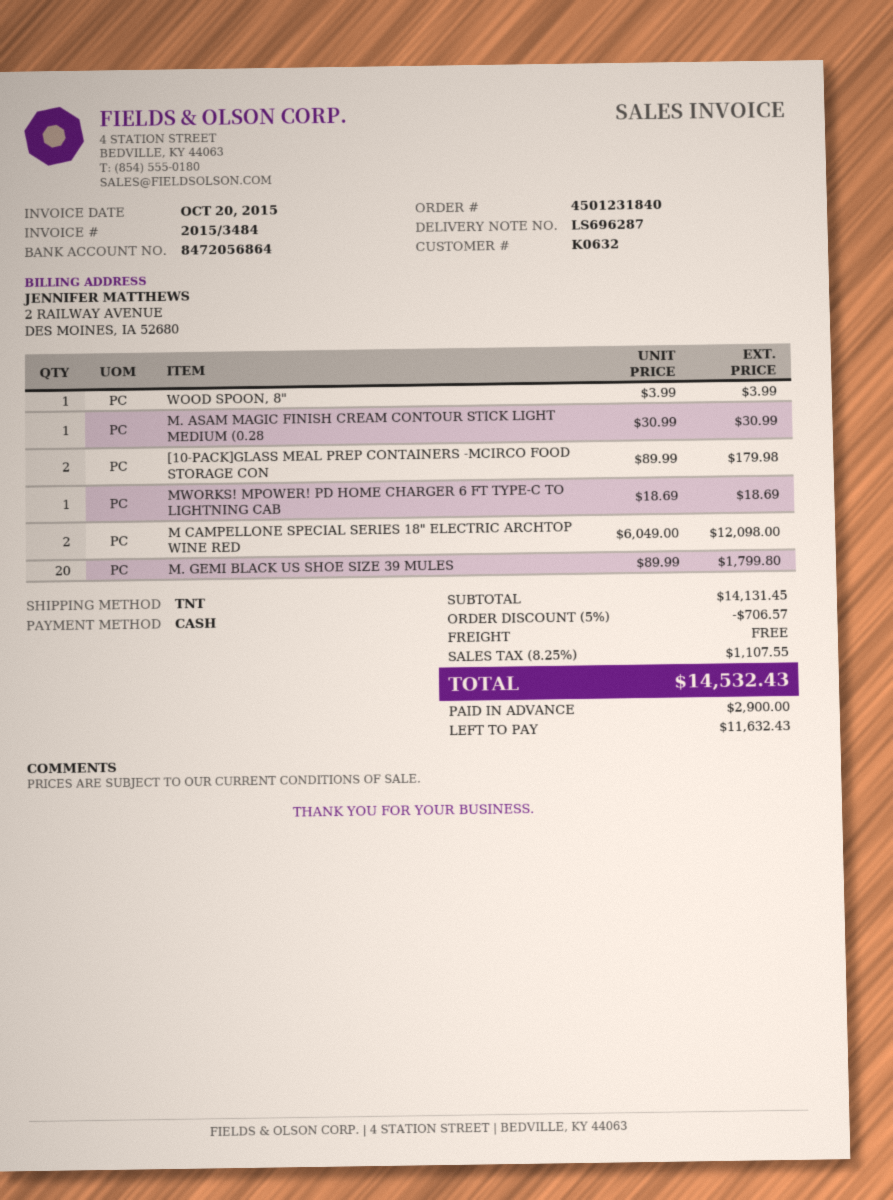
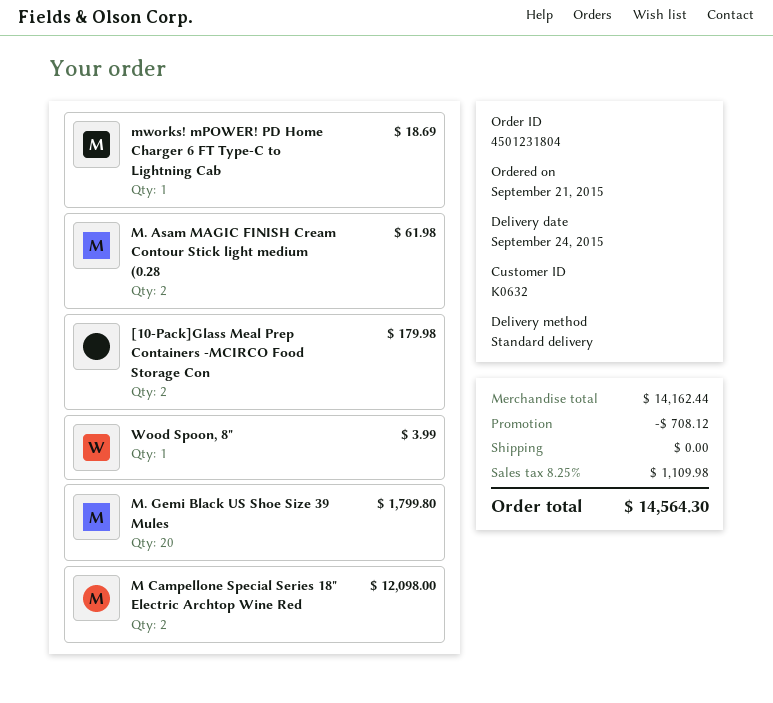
order number: 4501231840 -> 4501231804
shipping method: TNT -> standard
M. ASAM MAGIC FINISH CREAM CONTOUR STICK LIGHT MEDIUM (0.28: 1 for 30.99 -> 2 for 61.98
subtotal: 14131.45 -> 14162.44
discount: 706.57 -> 708.12
tax: 8.25% = 1107.55 -> 8.25% = 1109.98
total: 14532.43 -> 14564.30

